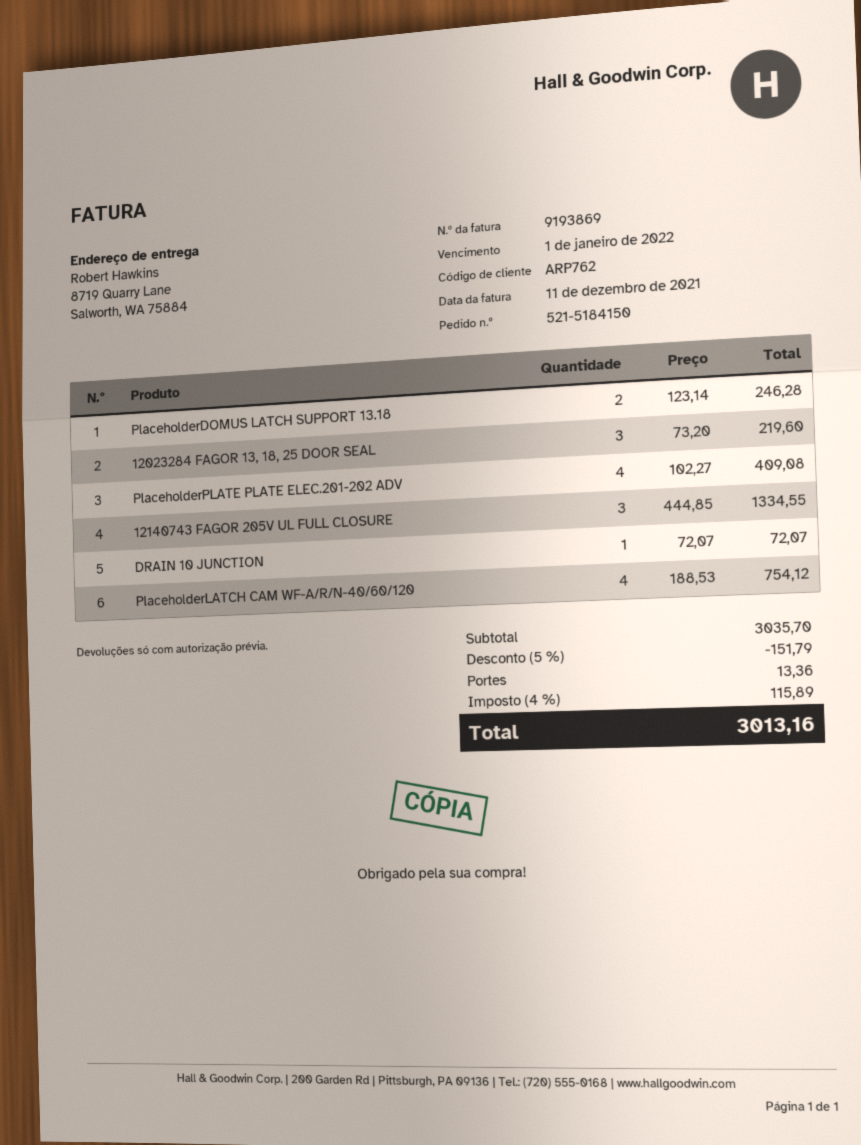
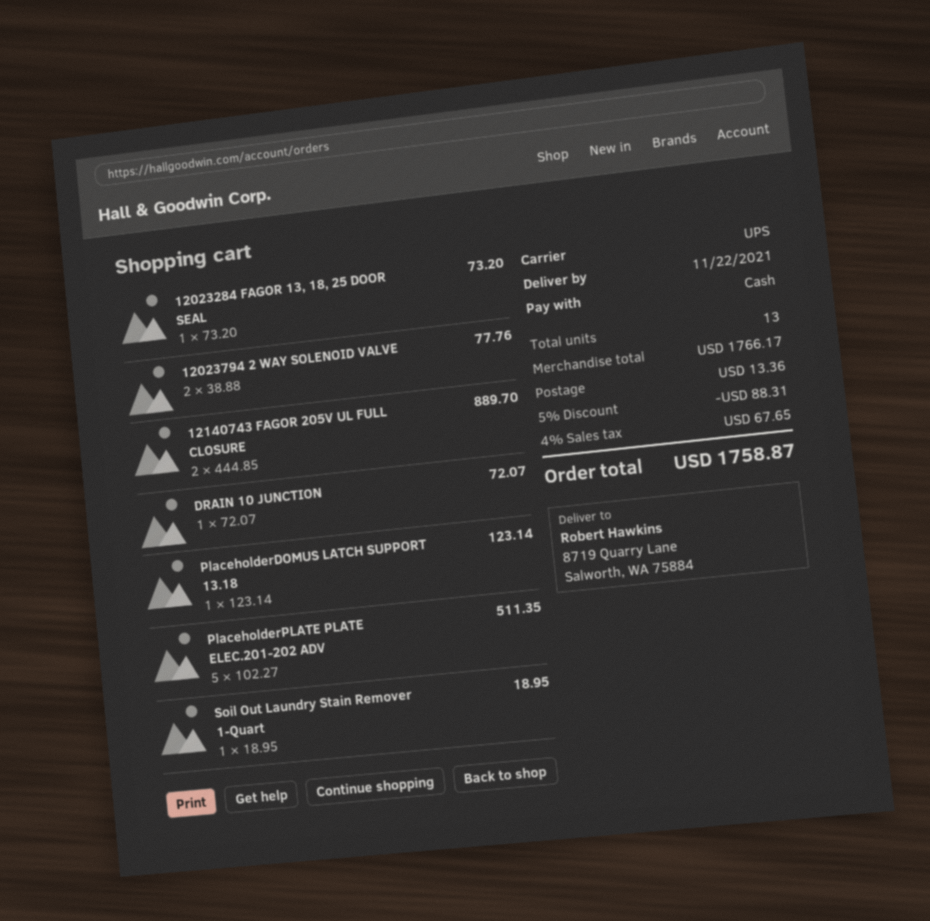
PlaceholderDOMUS LATCH SUPPORT 13.18: 2 x 123.14 = 246.28 -> 1 x 123.14 = 123.14
12023284 FAGOR 13, 18, 25 DOOR SEAL: 3 x 73.20 = 219.60 -> 1 x 73.20 = 73.20
PlaceholderPLATE PLATE ELEC.201-202 ADV: 4 x 102.27 = 409.08 -> 5 x 102.27 = 511.35
12140743 FAGOR 205V UL FULL CLOSURE: 3 x 444.85 = 1334.55 -> 2 x 444.85 = 889.70
PlaceholderLATCH CAM WF-A/R/N-40/60/120: 4 x 188.53 = 754.12 -> none
12023794 2 WAY SOLENOID VALVE: none -> 2 x 38.88 = 77.76
Soil Out Laundry Stain Remover 1-Quart: none -> 1 x 18.95 = 18.95
subtotal: 3035.70 -> 1766.17
discount: 5% = 151.79 -> 5% = 88.31
tax: 4% = 115.89 -> 4% = 67.65
total: 3013.16 -> 1758.87

